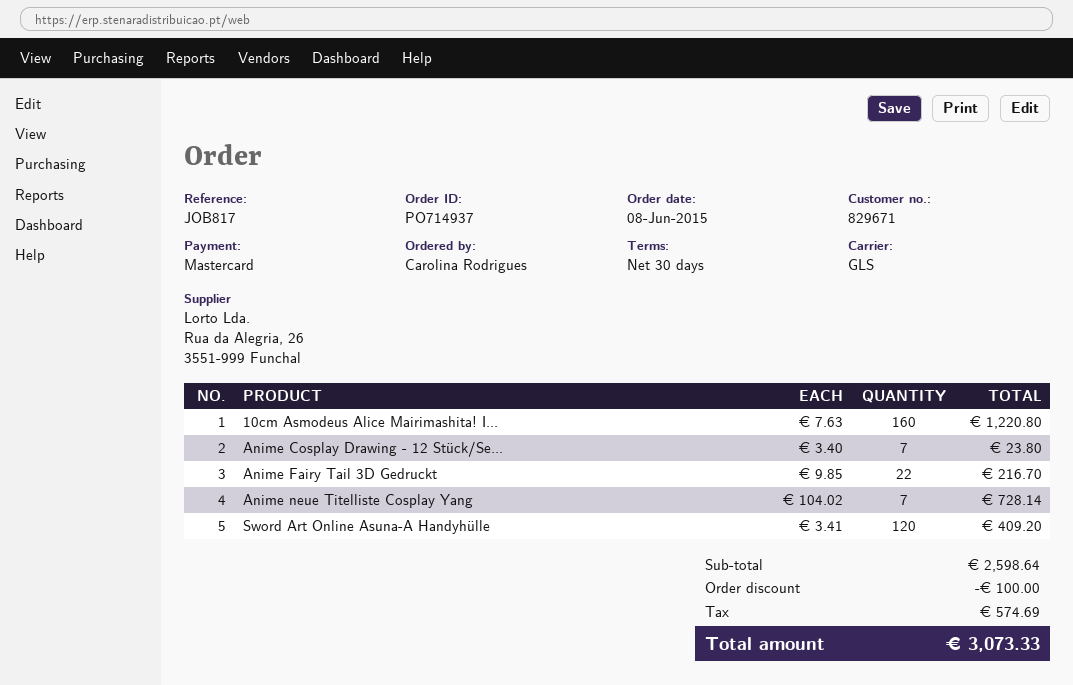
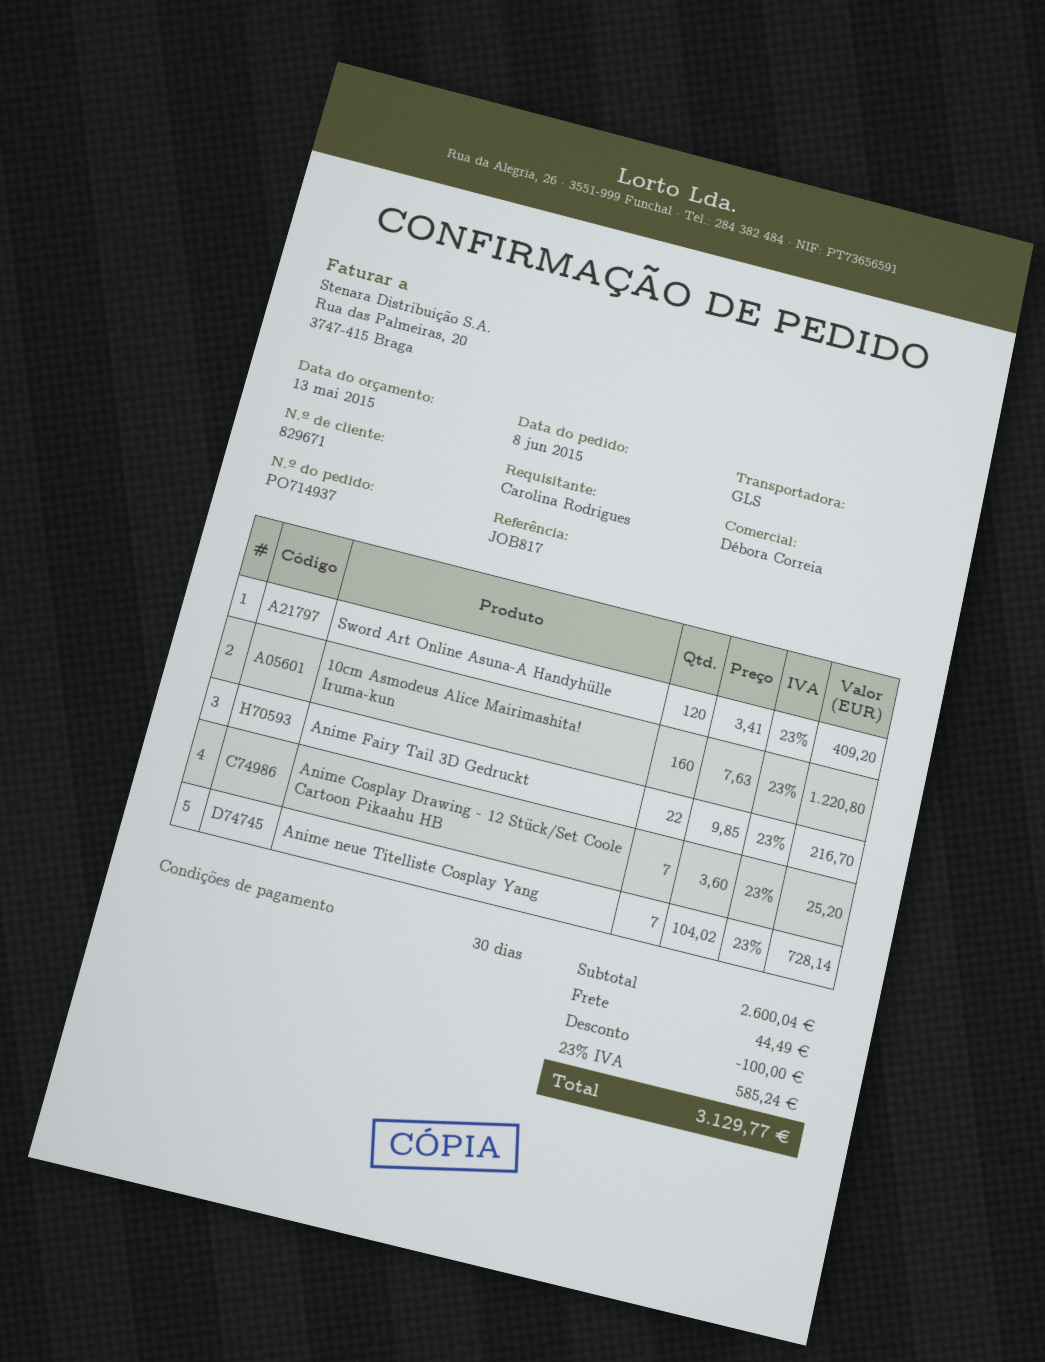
Anime Cosplay Drawing - 12 Stück/Se...: 7 x 3.40 = 23.80 -> 7 x 3.60 = 25.20
subtotal: 2598.64 -> 2600.04
shipping: none -> 44.49
tax: 574.69 -> 585.24
total: 3073.33 -> 3129.77

